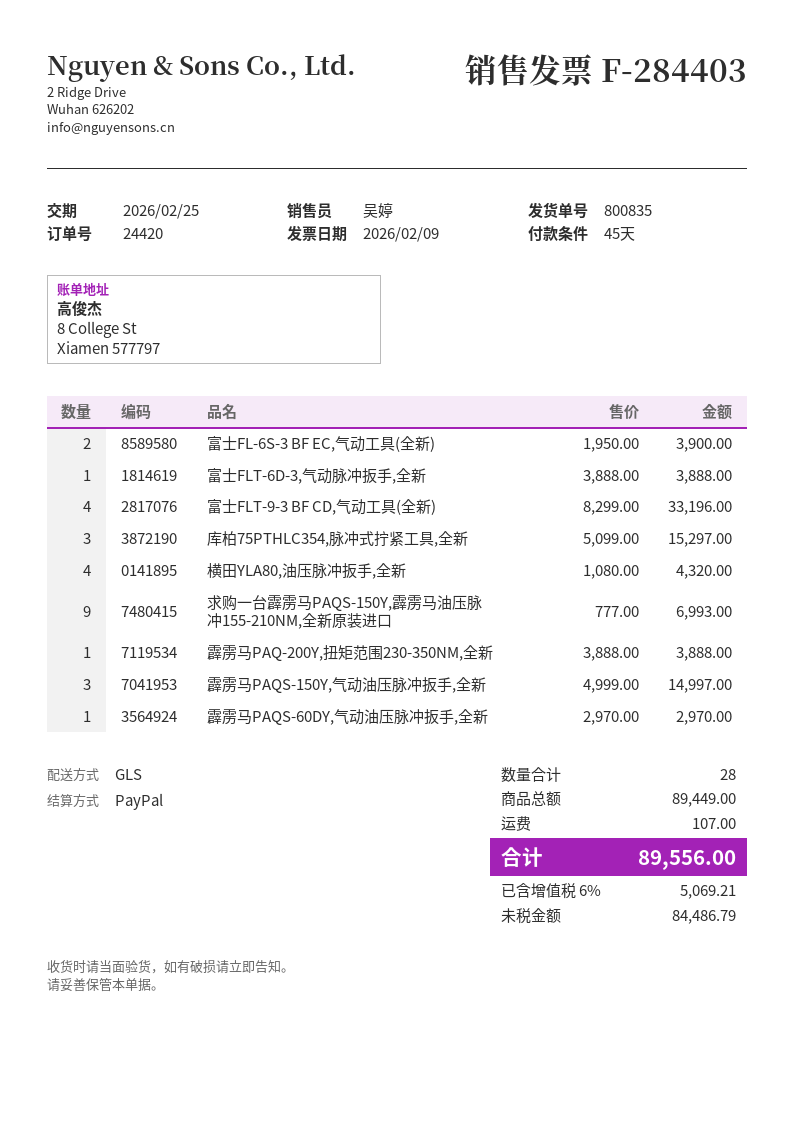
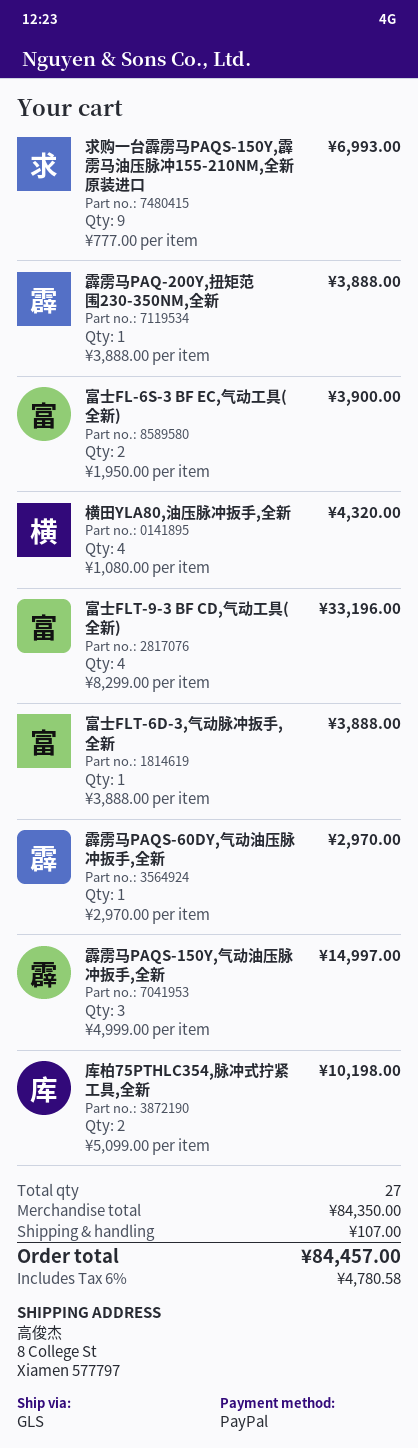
库柏75PTHLC354,脉冲式拧紧工具,全新: 3 x 5099.00 = 15297.00 -> 2 x 5099.00 = 10198.00
total quantity: 28 -> 27
subtotal: 89449.00 -> 84350.00
tax: 6% = 5069.21 -> 6% = 4780.58
total: 89556.00 -> 84457.00

